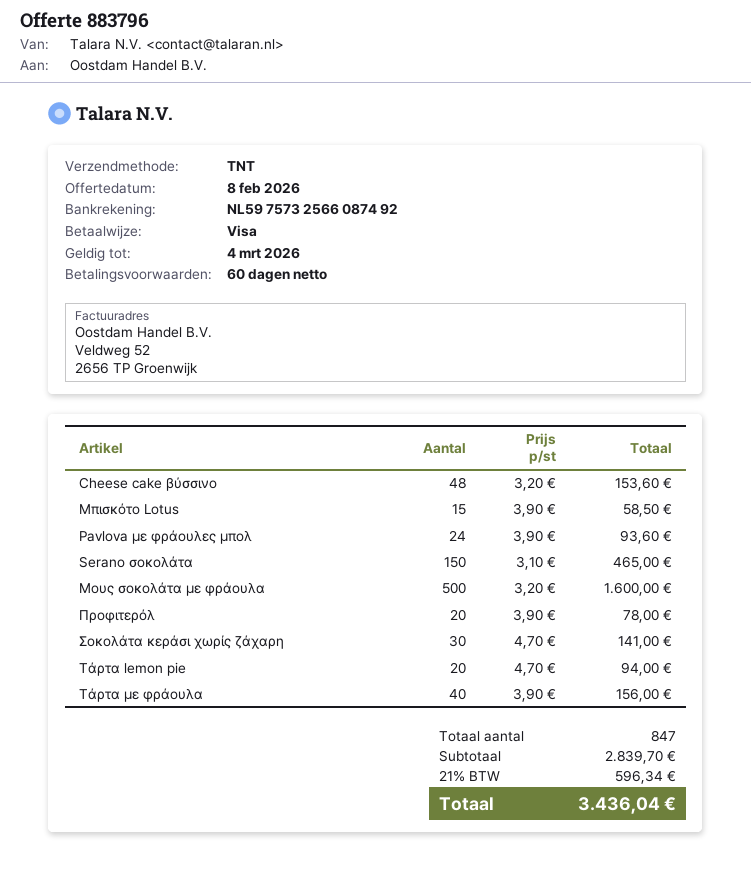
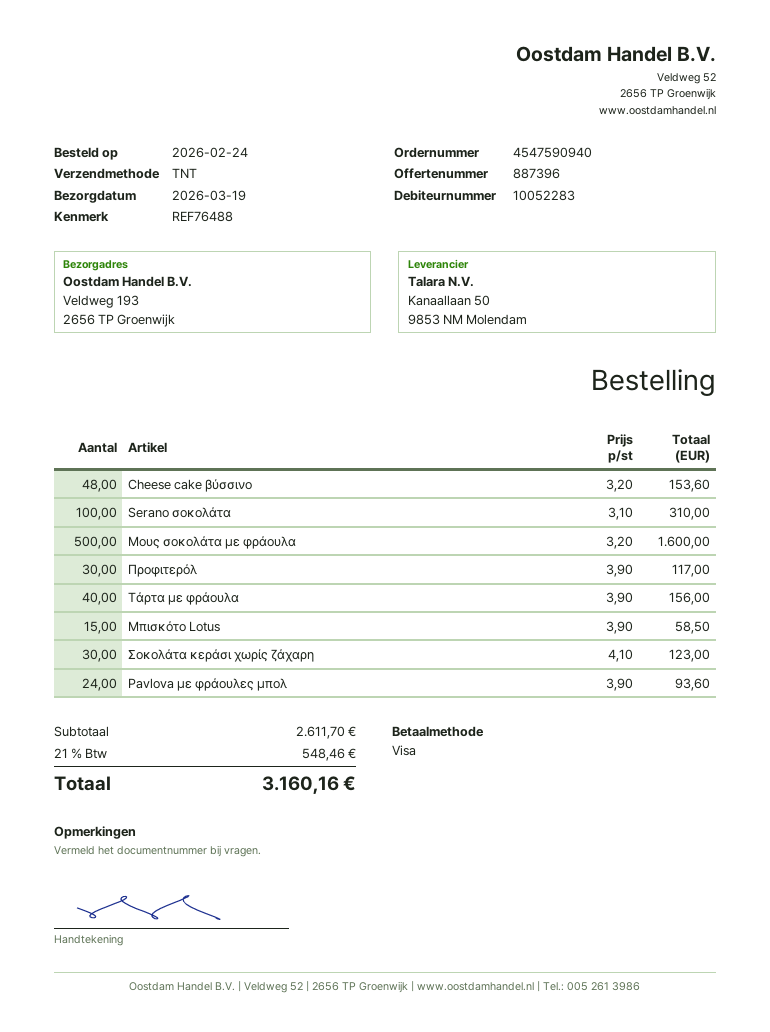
quote number: 883796 -> 887396
Serano σοκολάτα: 150 x 3.10 = 465.00 -> 100 x 3.10 = 310.00
Προφιτερόλ: 20 x 3.90 = 78.00 -> 30 x 3.90 = 117.00
Σοκολάτα κεράσι χωρίς ζάχαρη: 30 x 4.70 = 141.00 -> 30 x 4.10 = 123.00
Τάρτα lemon pie: 20 x 4.70 = 94.00 -> none
subtotal: 2839.70 -> 2611.70
tax: 21% = 596.34 -> 21% = 548.46
total: 3436.04 -> 3160.16

